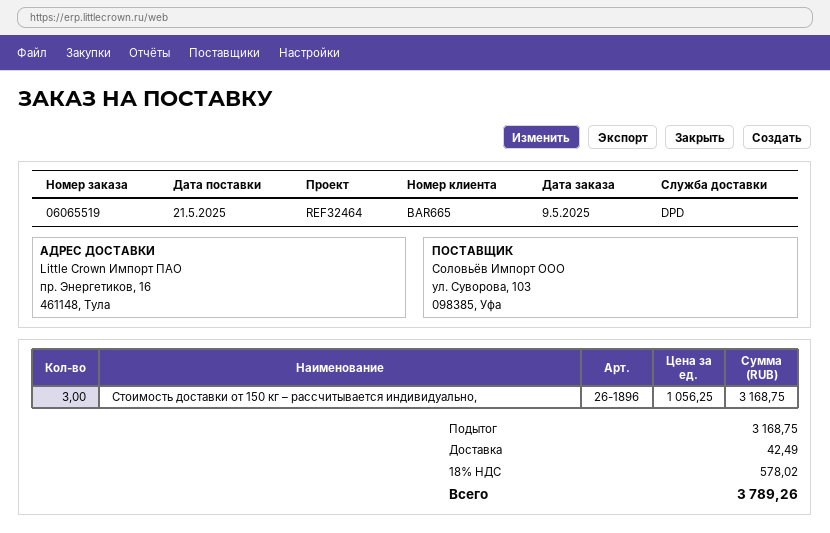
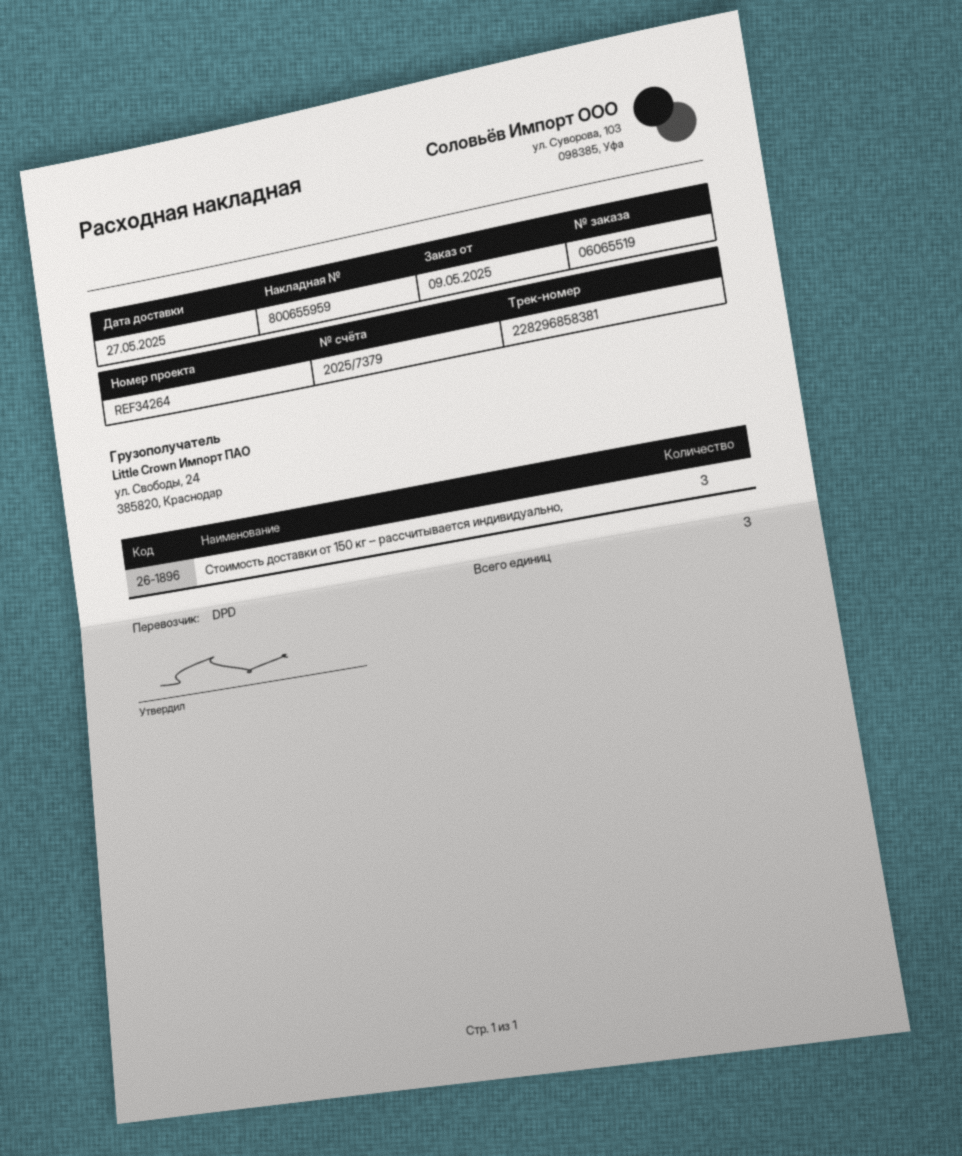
delivery date: 2025-05-21 -> 2025-05-27
reference: REF32464 -> REF34264
ship to: пр. Энергетиков, 16, 461148, Тула -> ул. Свободы, 24, 385820, Краснодар

